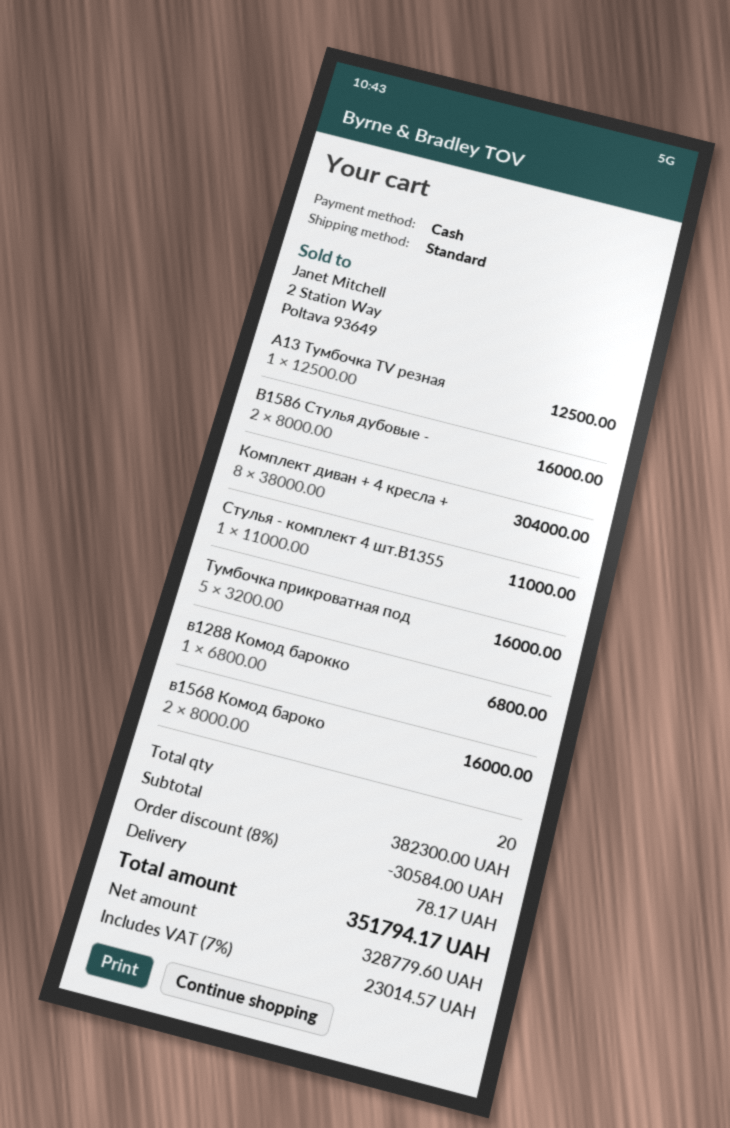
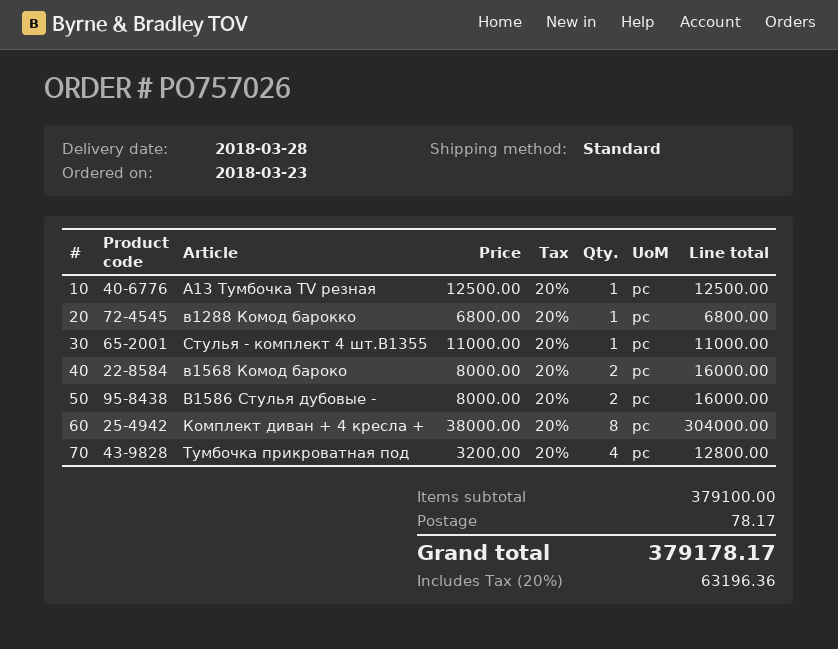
Тумбочка прикроватная под: 5 x 3200.00 = 16000.00 -> 4 x 3200.00 = 12800.00
subtotal: 382300.00 -> 379100.00
discount: 8% = 30584.00 -> none
tax: 7% = 23014.57 -> 20% = 63196.36
total: 351794.17 -> 379178.17

